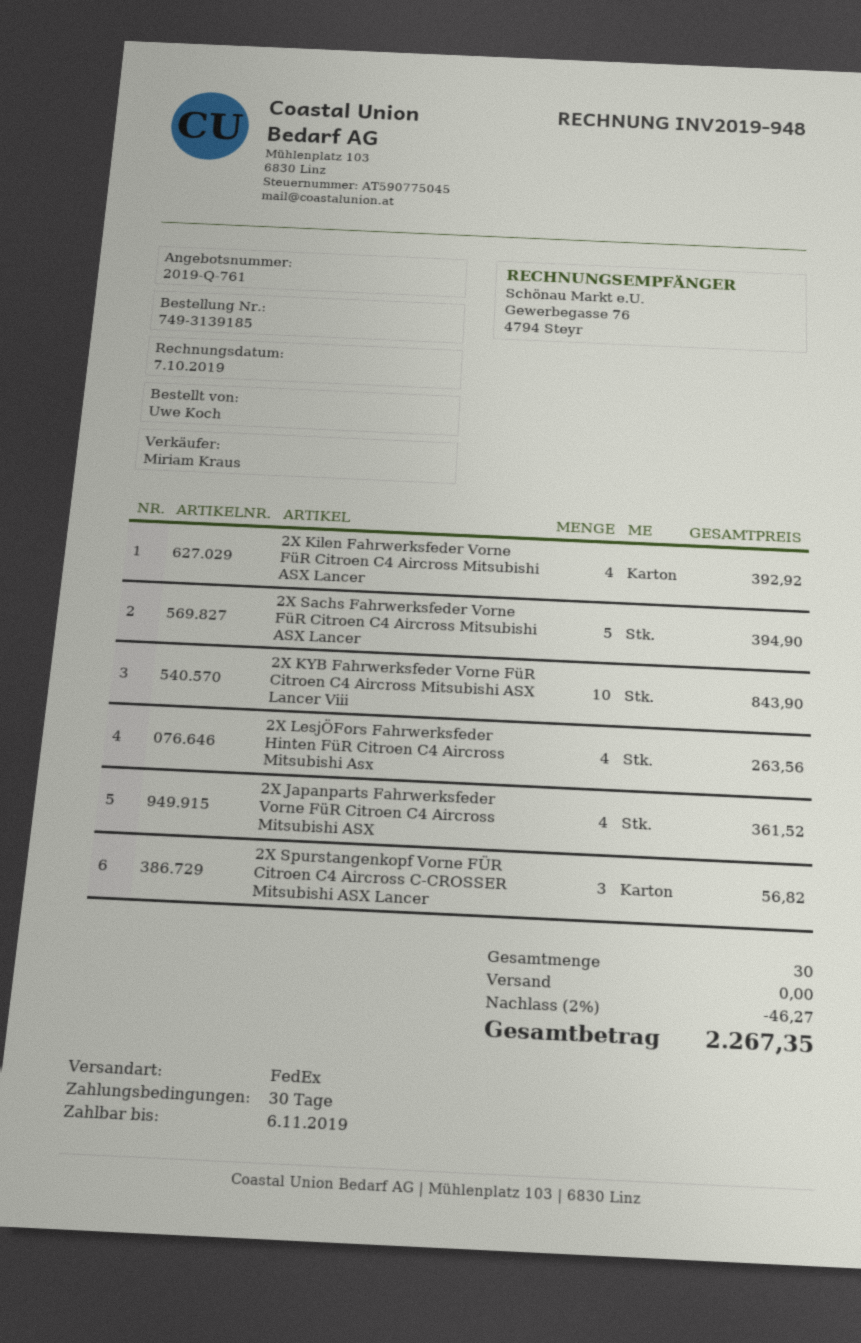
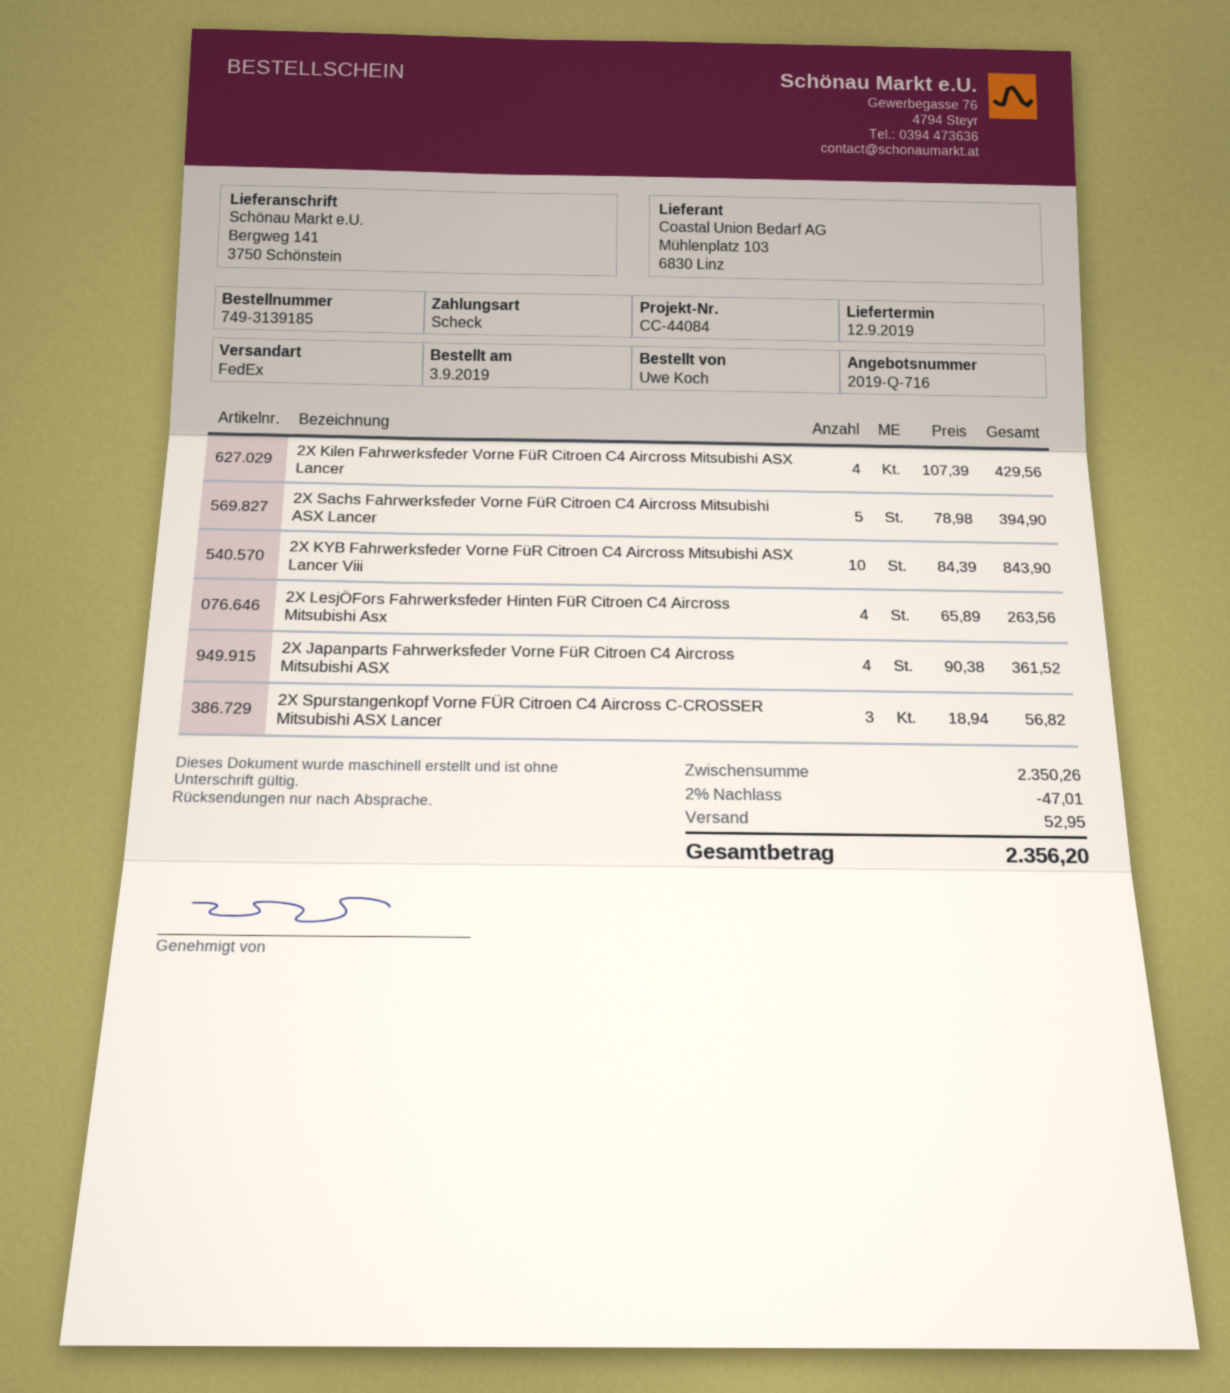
quote number: 2019-Q-761 -> 2019-Q-716
2X Kilen Fahrwerksfeder Vorne FüR Citroen C4 Aircross Mitsubishi ASX Lancer: 4 for 392.92 -> 4 for 429.56
discount: 2% = 46.27 -> 2% = 47.01
shipping: 0.00 -> 52.95
total: 2267.35 -> 2356.20

